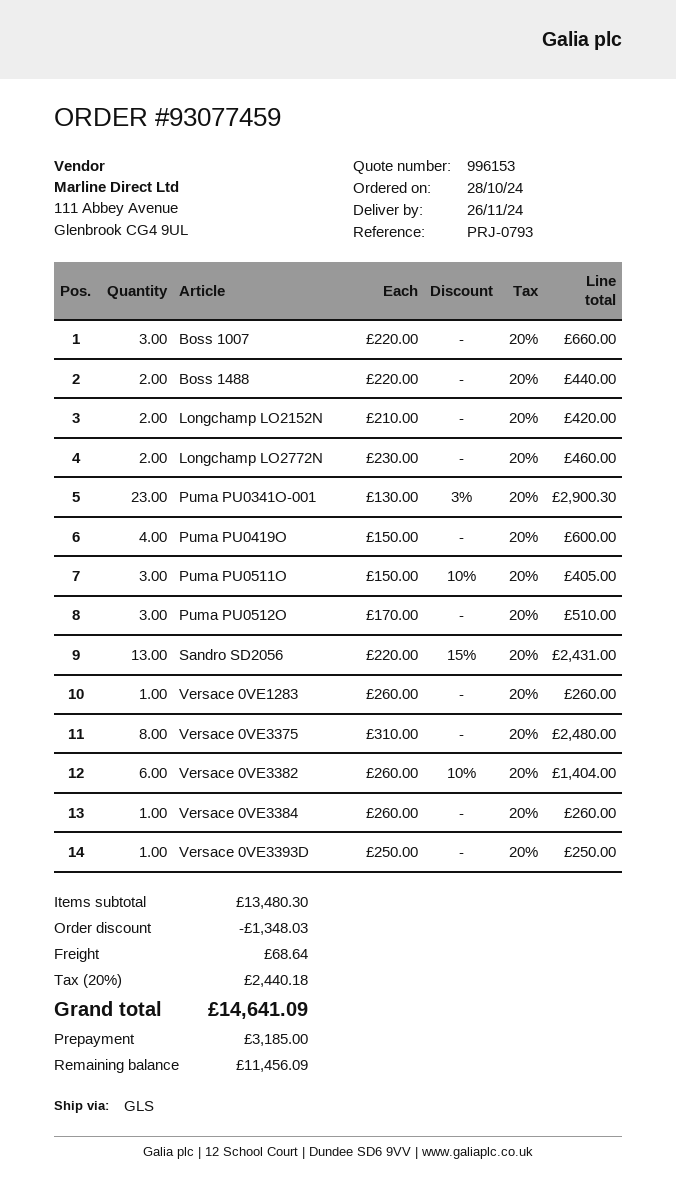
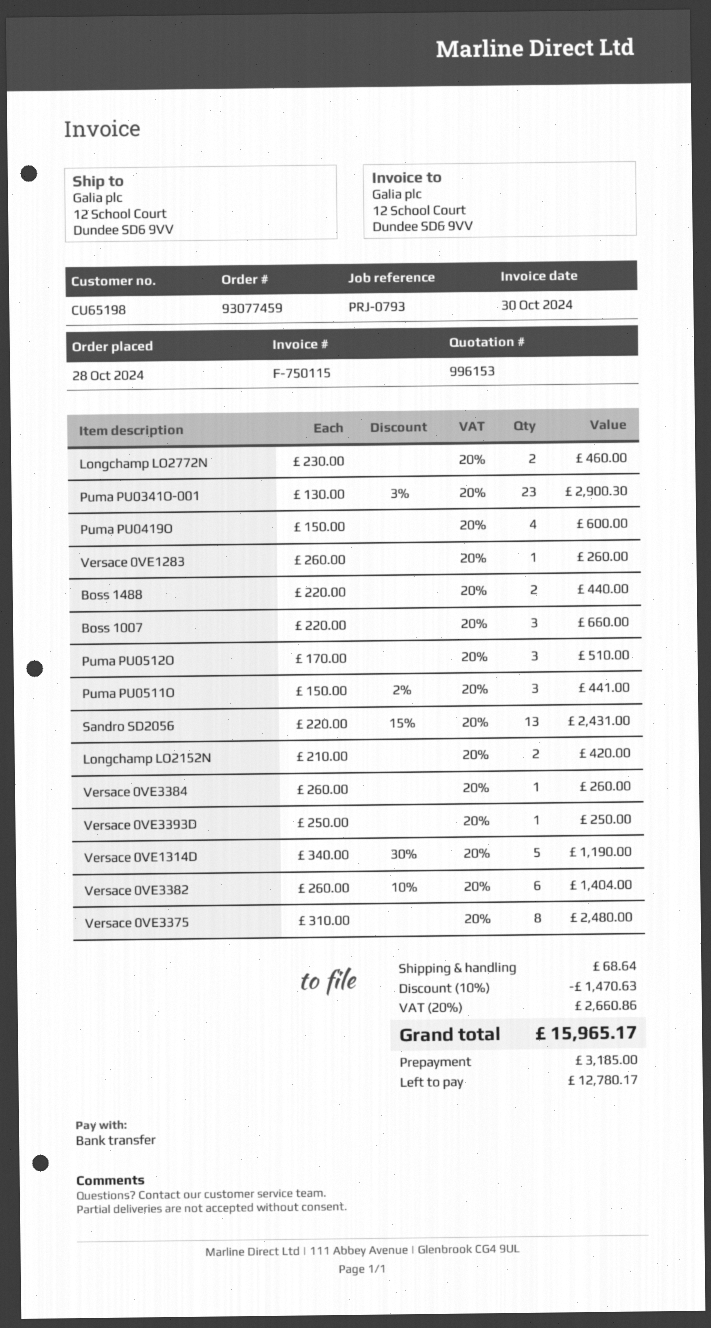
Puma PU0511O: 3 x 150.00 - 10% = 405.00 -> 3 x 150.00 - 2% = 441.00
Versace 0VE1314D: none -> 5 x 340.00 - 30% = 1190.00
discount: 1348.03 -> 1470.63
tax: 20% = 2440.18 -> 20% = 2660.86
total: 14641.09 -> 15965.17
balance: 11456.09 -> 12780.17

